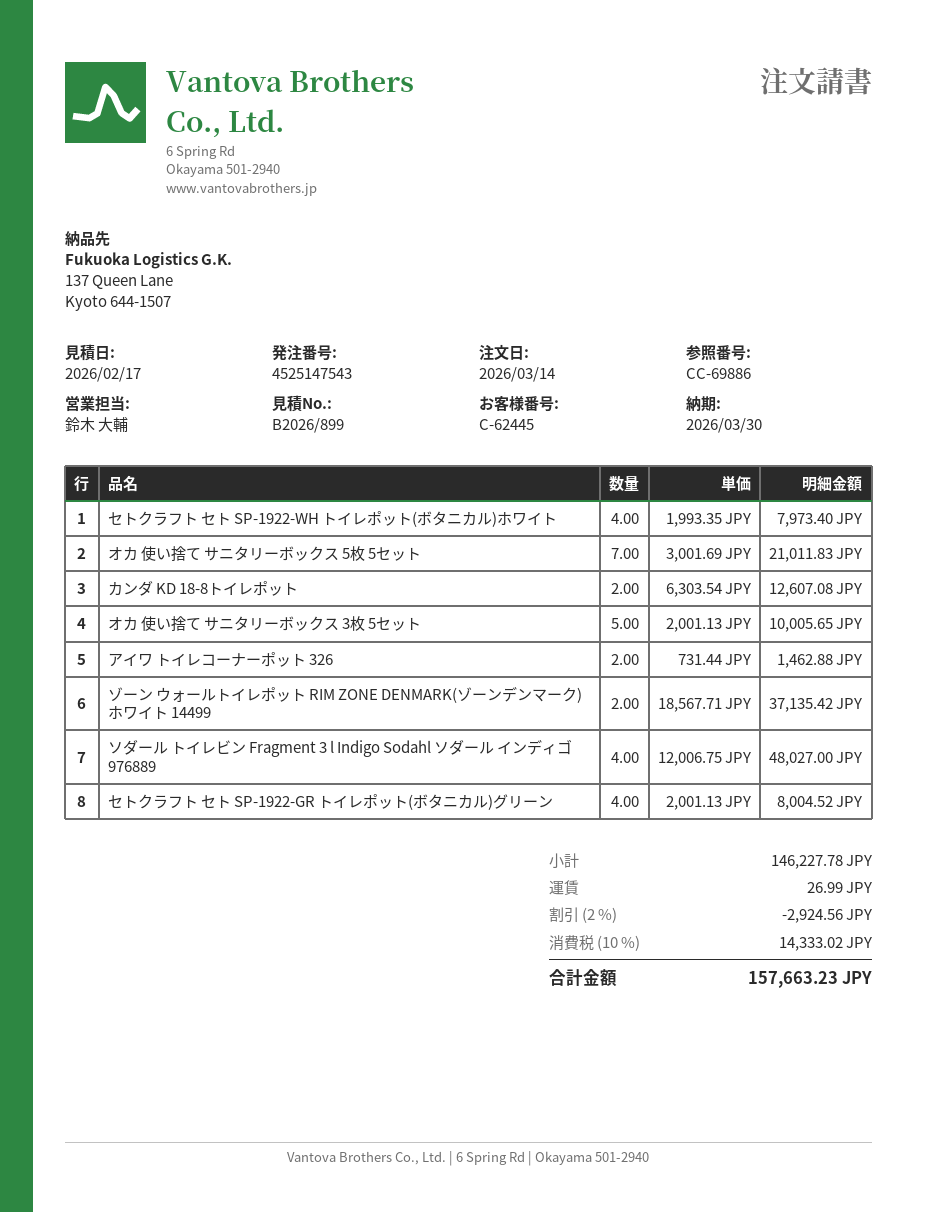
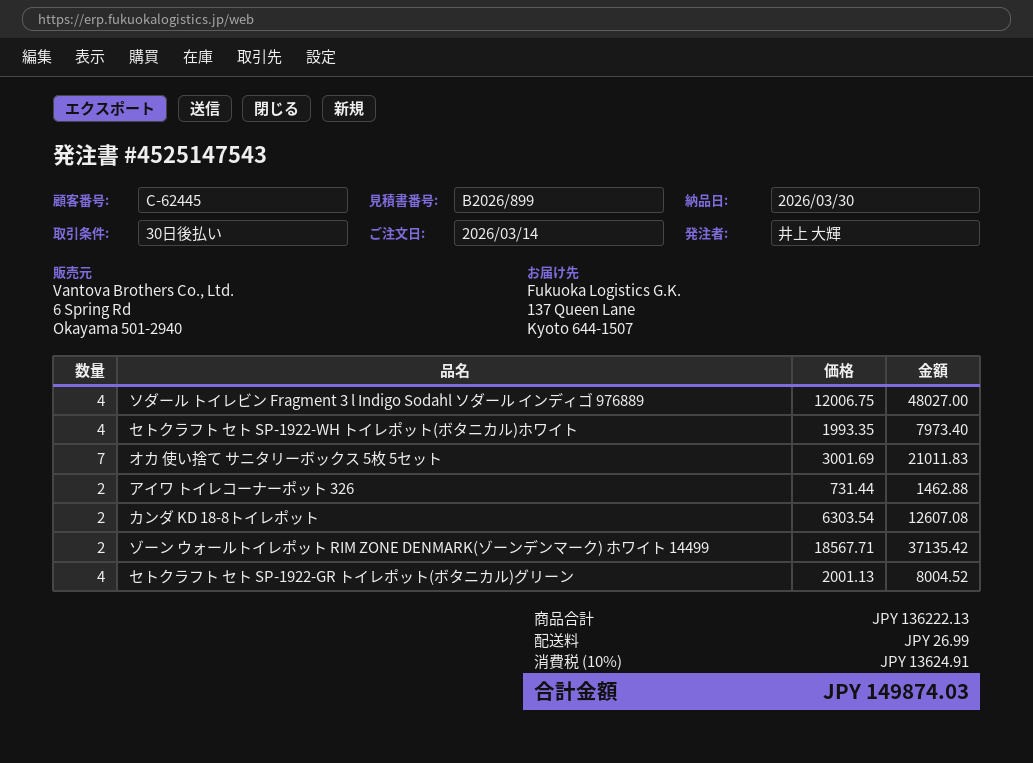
オカ 使い捨て サニタリーボックス 3枚 5セット: 5 x 2001.13 = 10005.65 -> none
subtotal: 146227.78 -> 136222.13
discount: 2% = 2924.56 -> none
tax: 10% = 14333.02 -> 10% = 13624.91
total: 157663.23 -> 149874.03

